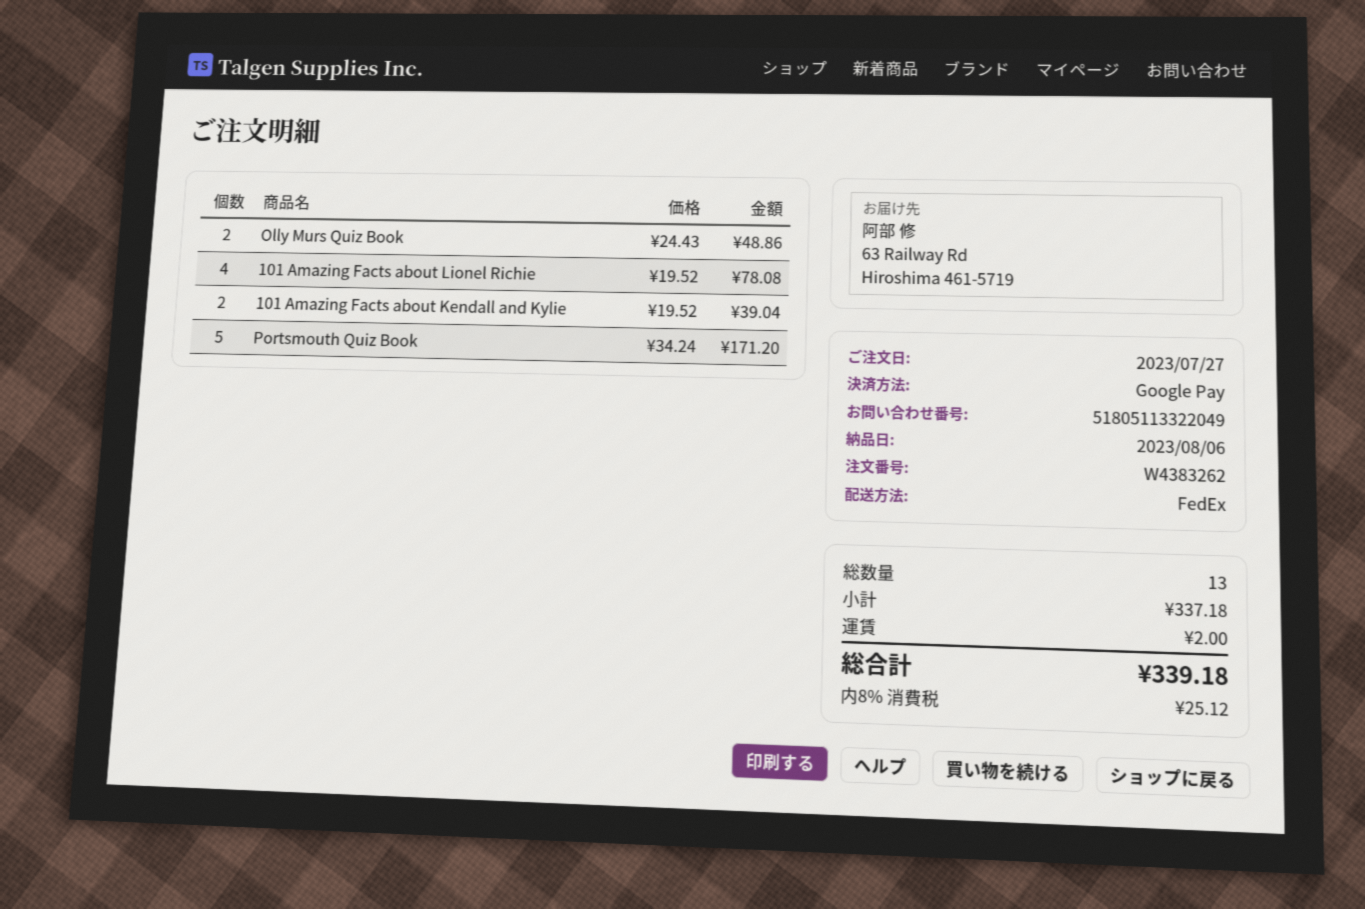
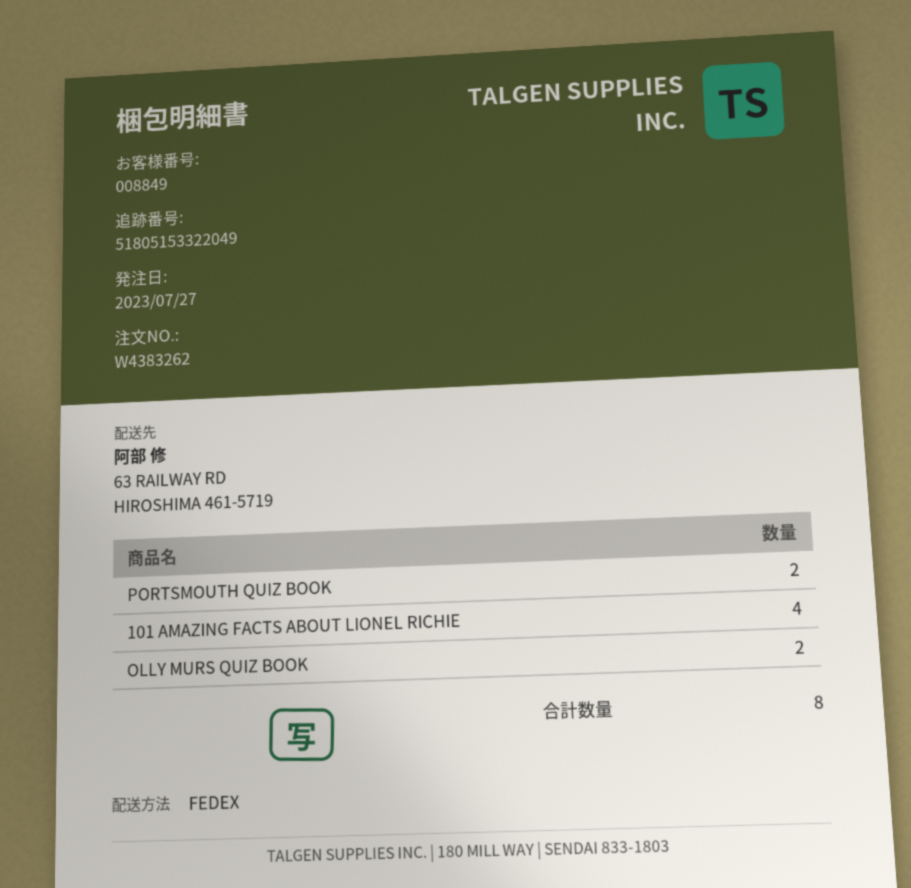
tracking number: 51805113322049 -> 51805153322049
101 Amazing Facts about Kendall and Kylie: 2 -> none
Portsmouth Quiz Book: 5 -> 2
total quantity: 13 -> 8

